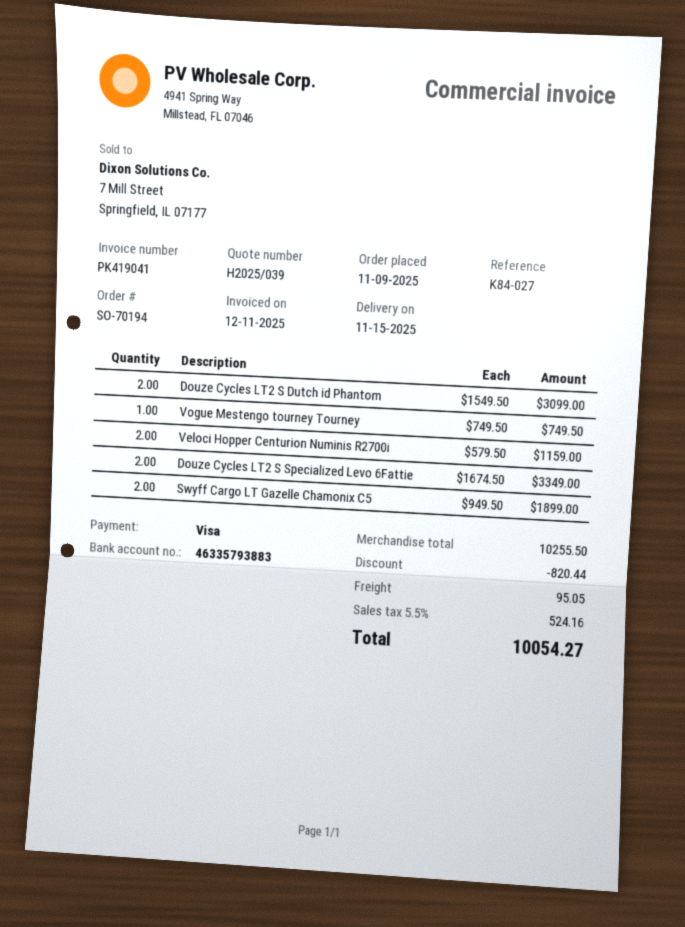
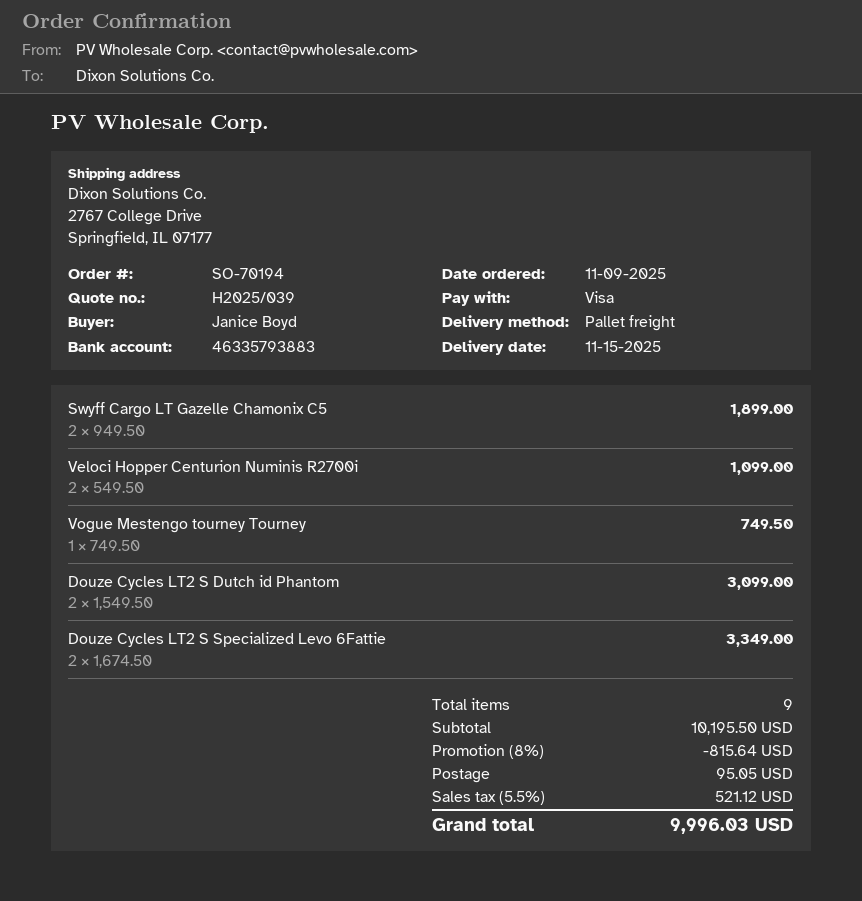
Veloci Hopper Centurion Numinis R2700i: 2 x 579.50 = 1159.00 -> 2 x 549.50 = 1099.00
subtotal: 10255.50 -> 10195.50
discount: 820.44 -> 815.64
tax: 5.5% = 524.16 -> 5.5% = 521.12
total: 10054.27 -> 9996.03

